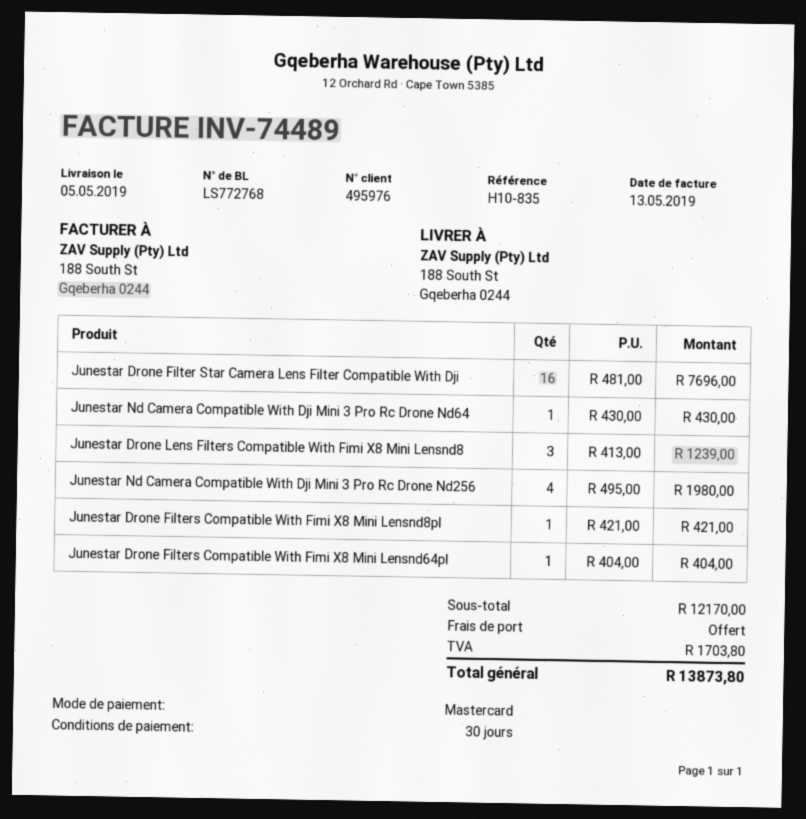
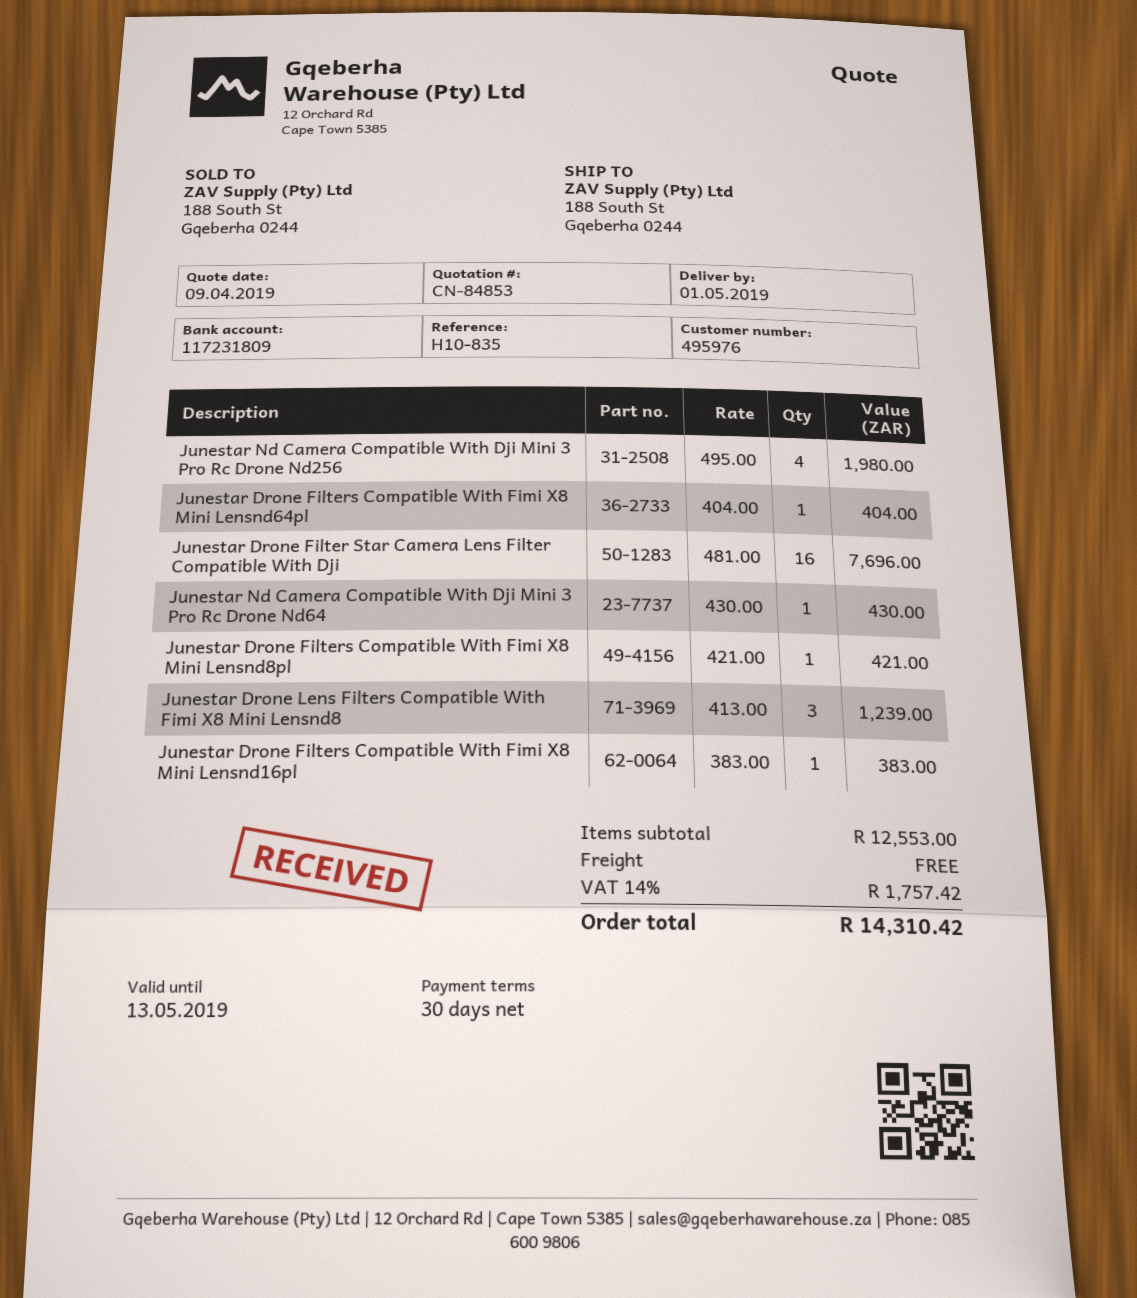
delivery date: 2019-05-05 -> 2019-05-01
Junestar Drone Filters Compatible With Fimi X8 Mini Lensnd16pl: none -> 1 x 383.00 = 383.00
subtotal: 12170.00 -> 12553.00
tax: 1703.80 -> 1757.42
total: 13873.80 -> 14310.42

